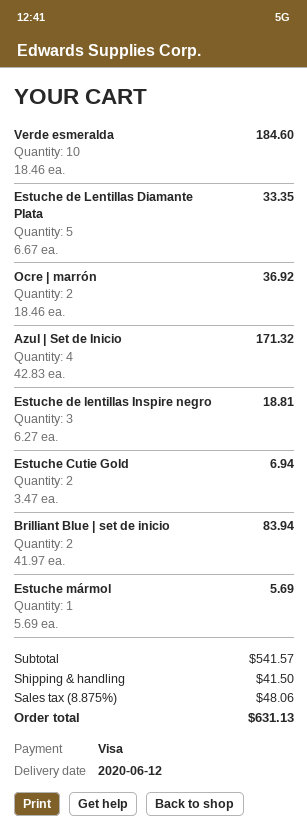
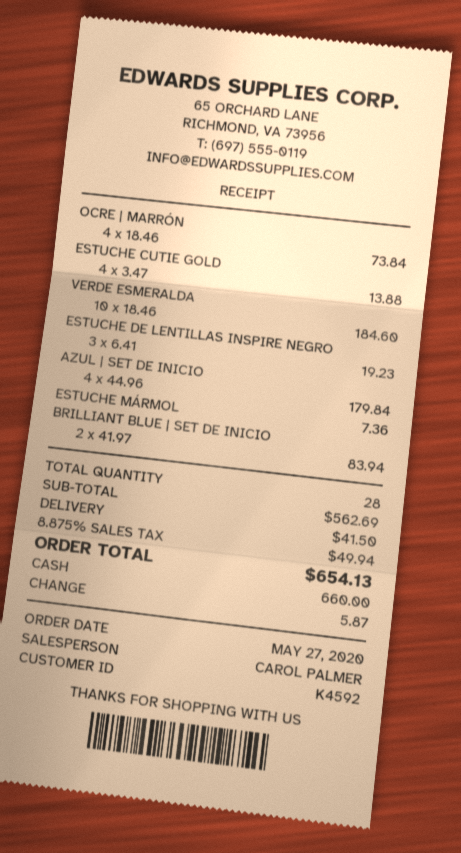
payment method: Visa -> cash
Estuche de Lentillas Diamante Plata: 5 x 6.67 = 33.35 -> none
Ocre | marrón: 2 x 18.46 = 36.92 -> 4 x 18.46 = 73.84
Azul | Set de Inicio: 4 x 42.83 = 171.32 -> 4 x 44.96 = 179.84
Estuche de lentillas Inspire negro: 3 x 6.27 = 18.81 -> 3 x 6.41 = 19.23
Estuche Cutie Gold: 2 x 3.47 = 6.94 -> 4 x 3.47 = 13.88
Estuche mármol: 1 x 5.69 = 5.69 -> 1 x 7.36 = 7.36
subtotal: 541.57 -> 562.69
tax: 8.875% = 48.06 -> 8.875% = 49.94
total: 631.13 -> 654.13

